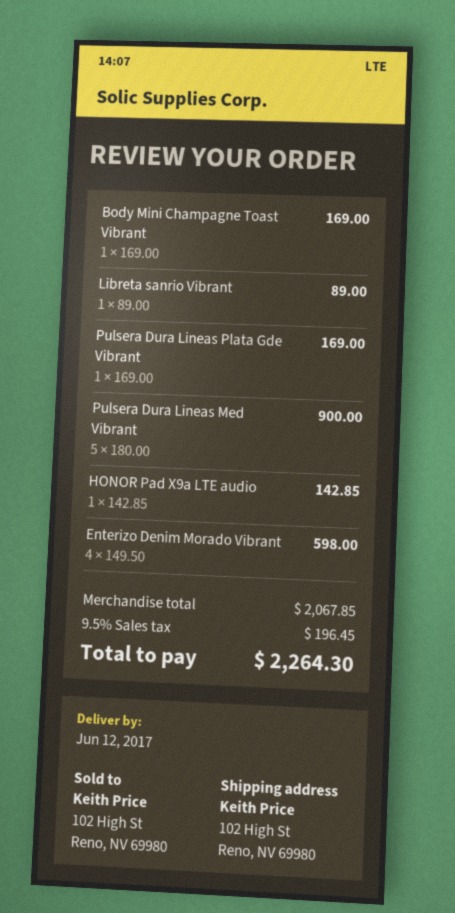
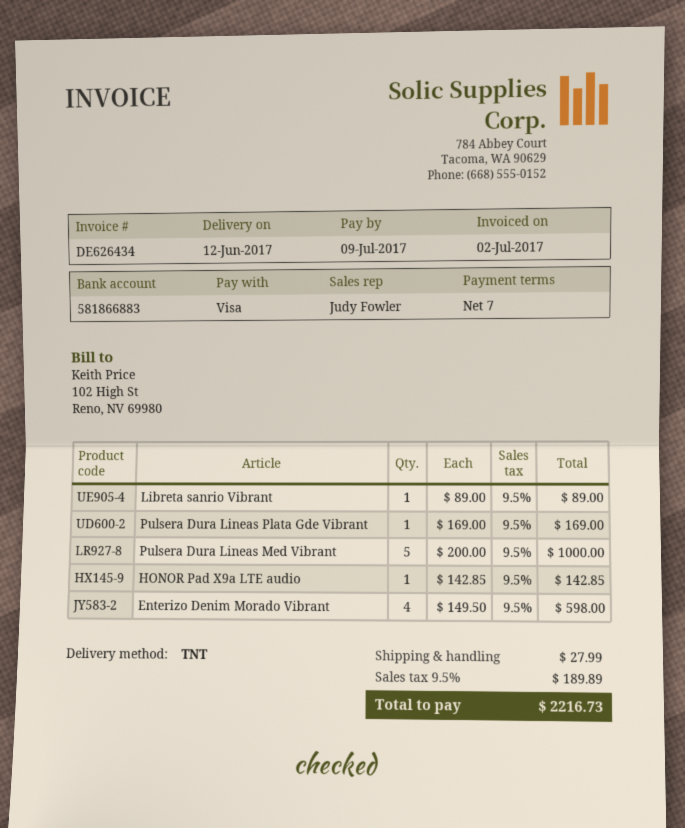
Body Mini Champagne Toast Vibrant: 1 x 169.00 = 169.00 -> none
Pulsera Dura Lineas Med Vibrant: 5 x 180.00 = 900.00 -> 5 x 200.00 = 1000.00
shipping: none -> 27.99
tax: 9.5% = 196.45 -> 9.5% = 189.89
total: 2264.30 -> 2216.73

